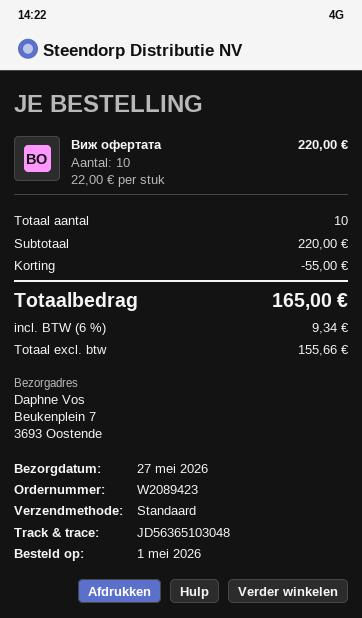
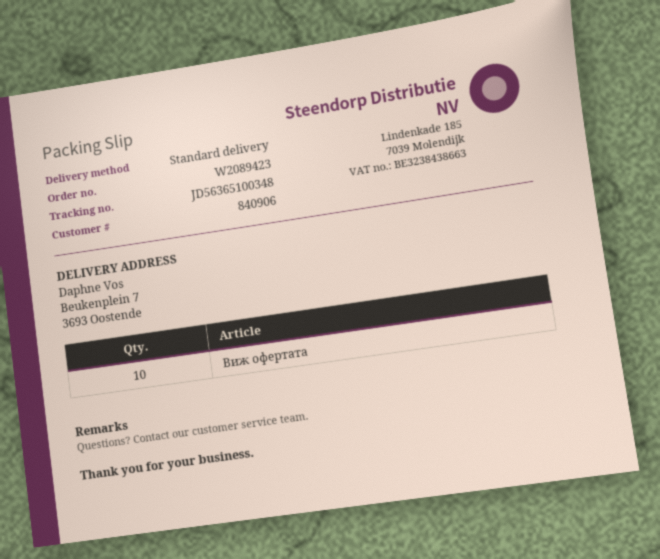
tracking number: JD56365103048 -> JD56365100348

